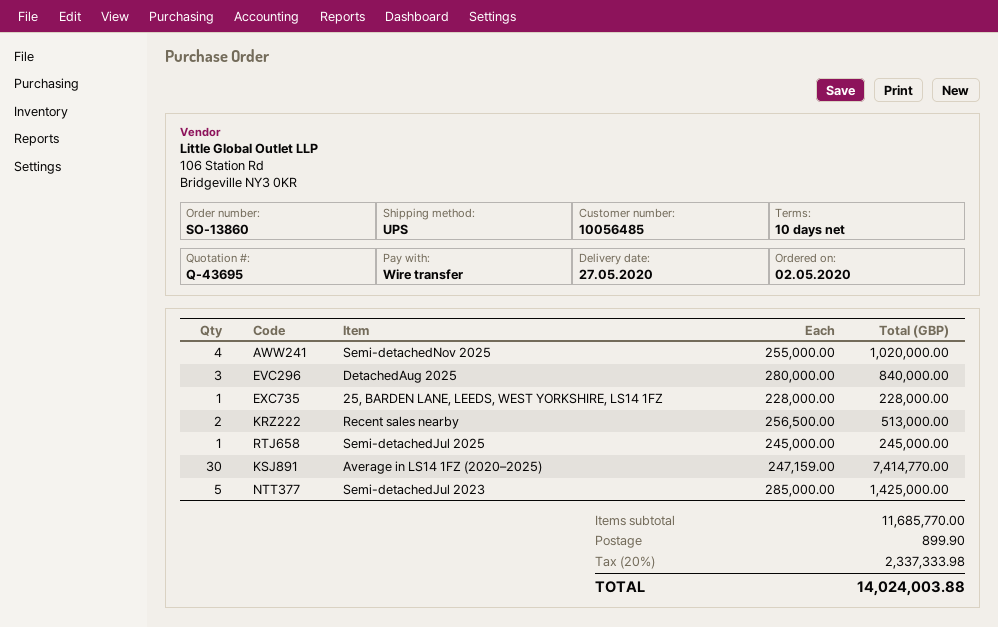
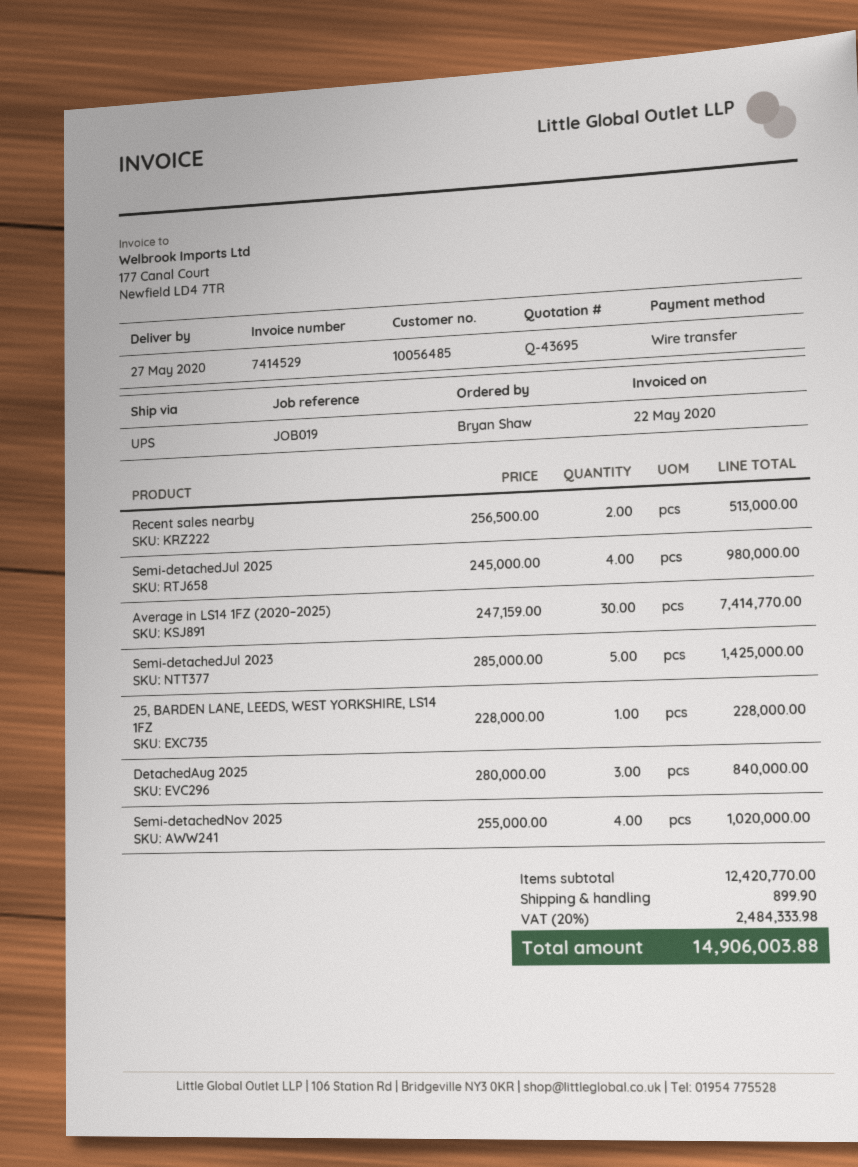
Semi-detachedJul 2025: 1 x 245000.00 = 245000.00 -> 4 x 245000.00 = 980000.00
subtotal: 11685770.00 -> 12420770.00
tax: 20% = 2337333.98 -> 20% = 2484333.98
total: 14024003.88 -> 14906003.88

